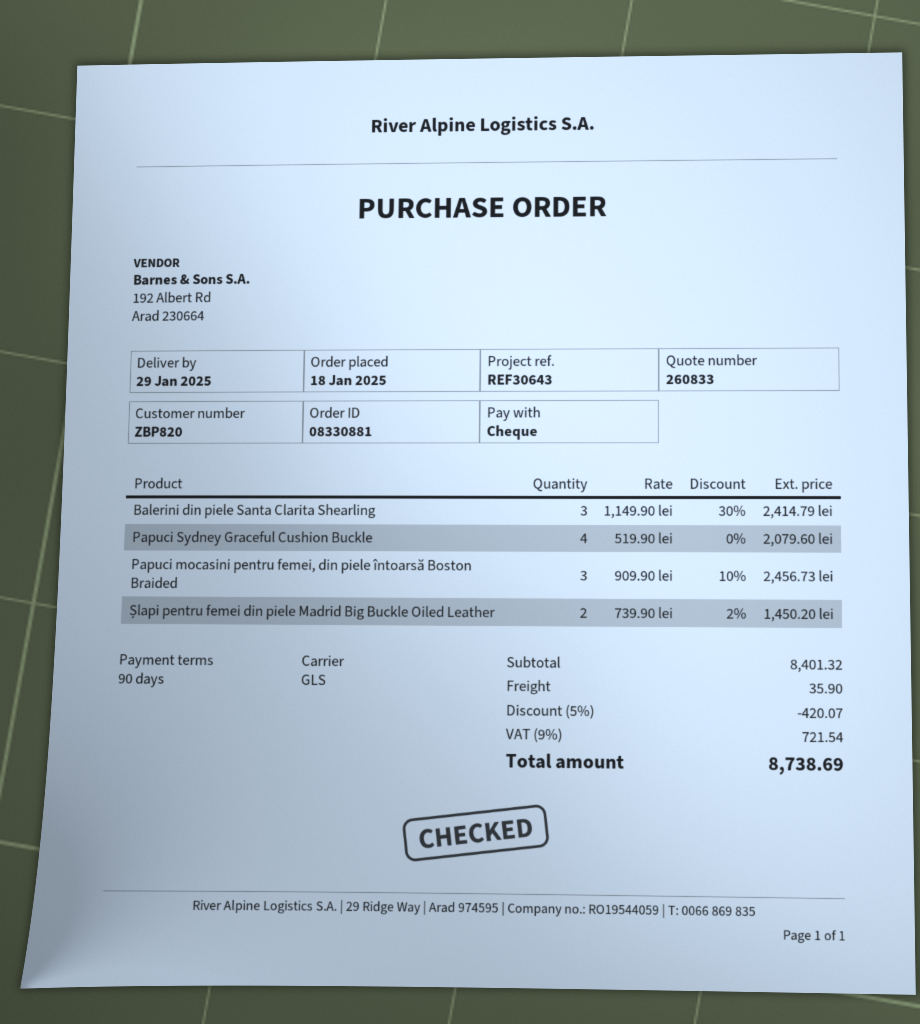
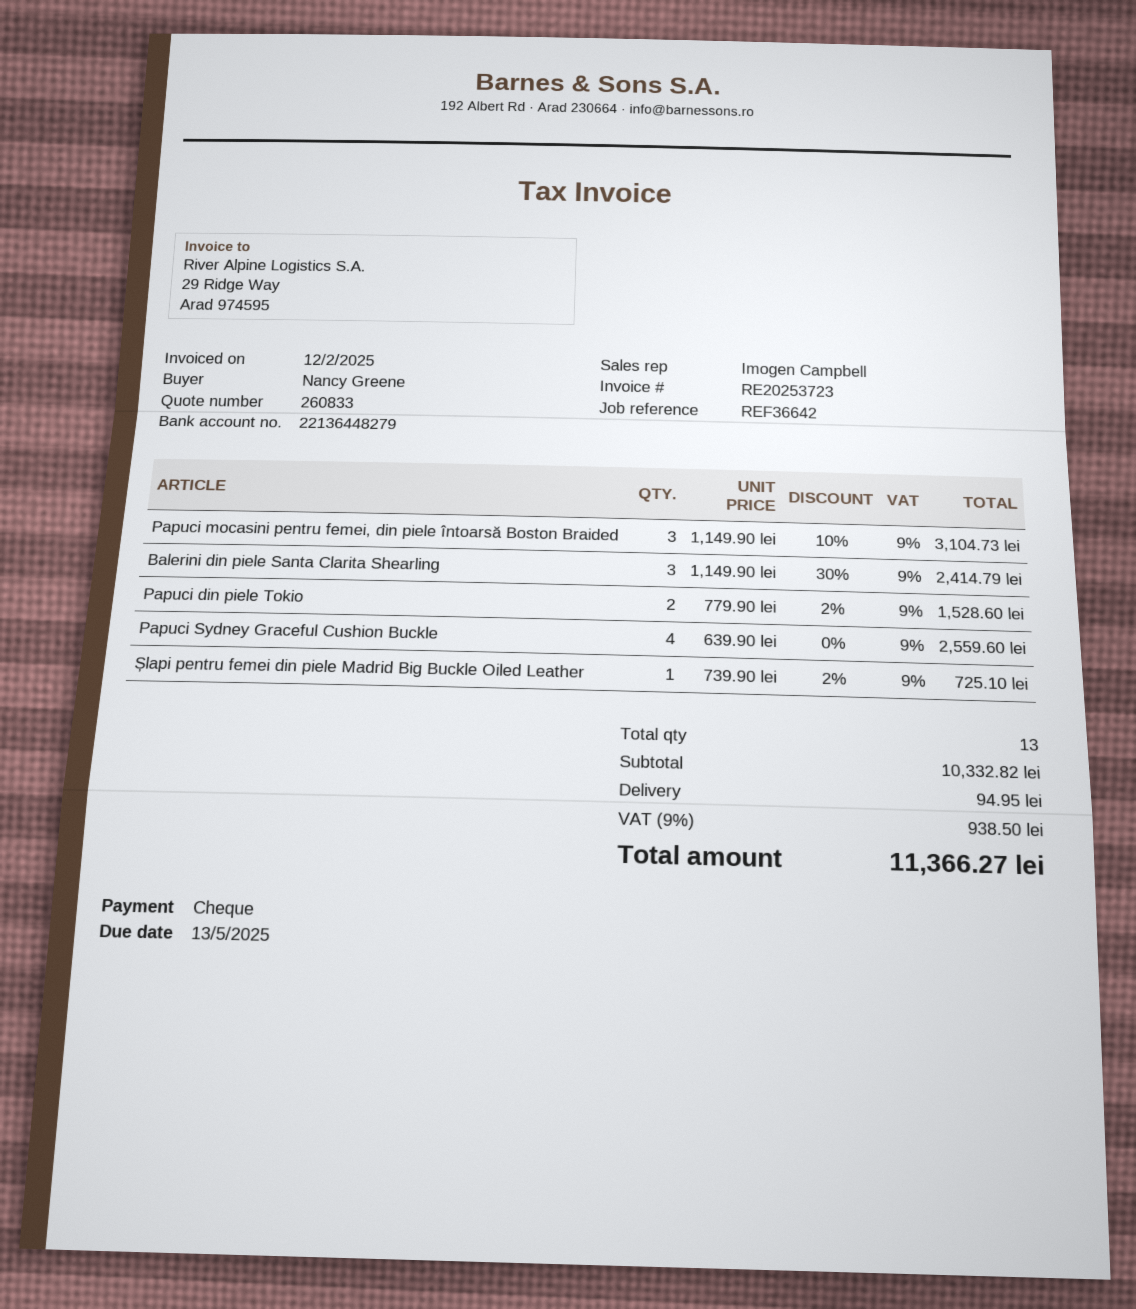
reference: REF30643 -> REF36642
Papuci Sydney Graceful Cushion Buckle: 4 x 519.90 = 2079.60 -> 4 x 639.90 = 2559.60
Papuci mocasini pentru femei, din piele întoarsă Boston Braided: 3 x 909.90 - 10% = 2456.73 -> 3 x 1149.90 - 10% = 3104.73
Șlapi pentru femei din piele Madrid Big Buckle Oiled Leather: 2 x 739.90 - 2% = 1450.20 -> 1 x 739.90 - 2% = 725.10
Papuci din piele Tokio: none -> 2 x 779.90 - 2% = 1528.60
subtotal: 8401.32 -> 10332.82
discount: 5% = 420.07 -> none
shipping: 35.90 -> 94.95
tax: 9% = 721.54 -> 9% = 938.50
total: 8738.69 -> 11366.27

